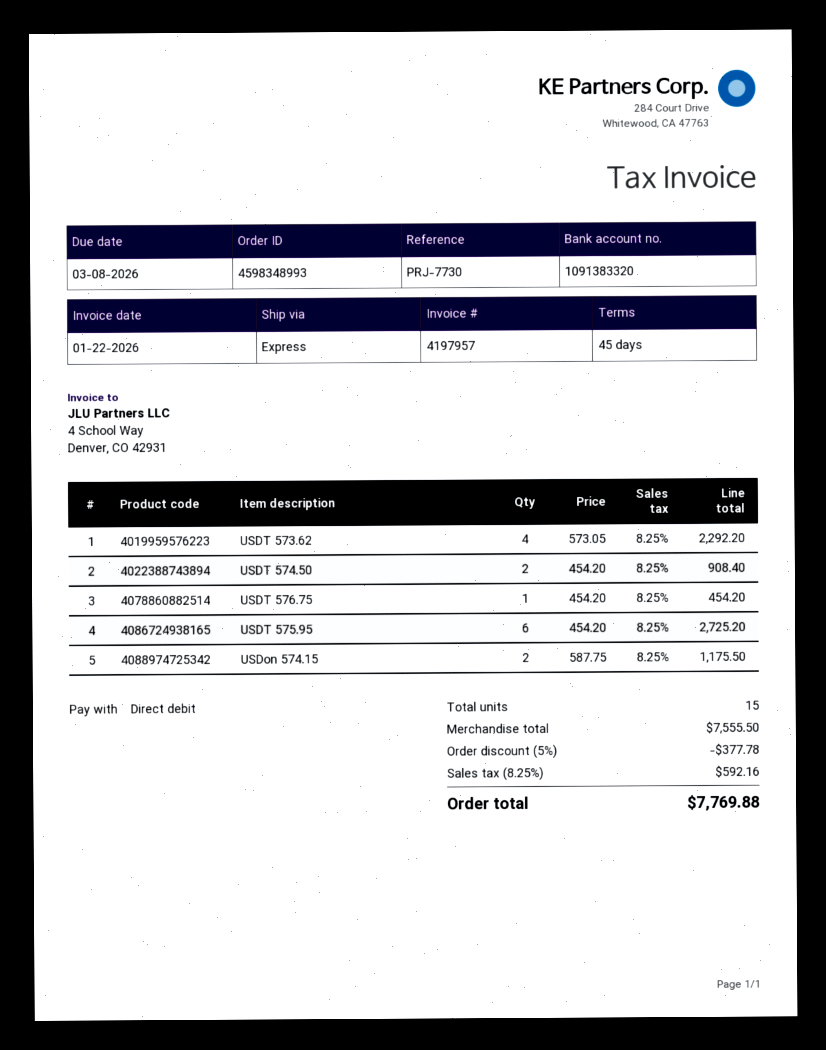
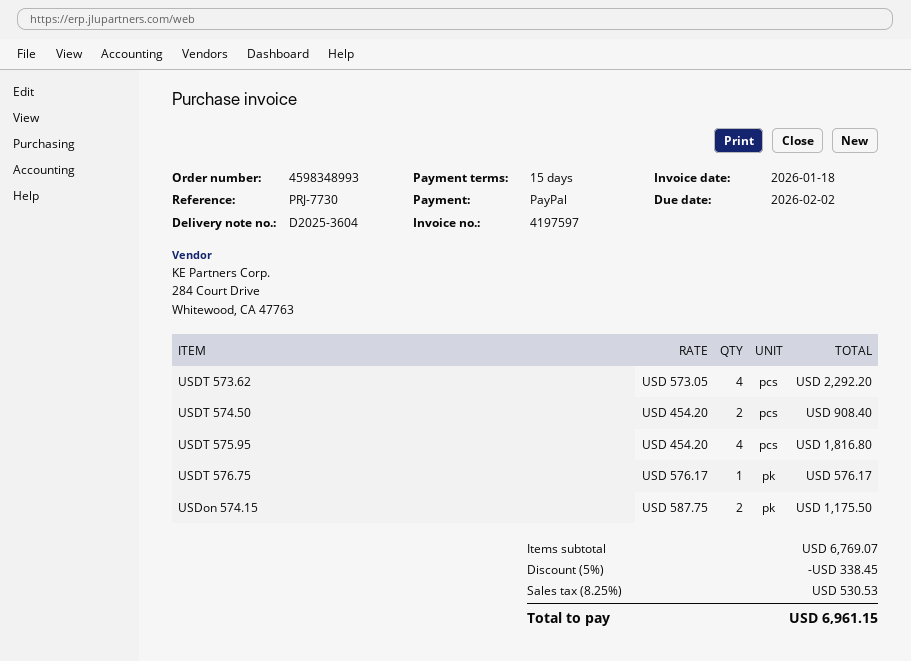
invoice number: 4197957 -> 4197597
invoice date: 2026-01-22 -> 2026-01-18
payment terms: 45 days -> 15 days
due date: 2026-03-08 -> 2026-02-02
payment method: direct debit -> PayPal
USDT 576.75: 1 x 454.20 = 454.20 -> 1 x 576.17 = 576.17
USDT 575.95: 6 x 454.20 = 2725.20 -> 4 x 454.20 = 1816.80
subtotal: 7555.50 -> 6769.07
discount: 5% = 377.78 -> 5% = 338.45
tax: 8.25% = 592.16 -> 8.25% = 530.53
total: 7769.88 -> 6961.15

